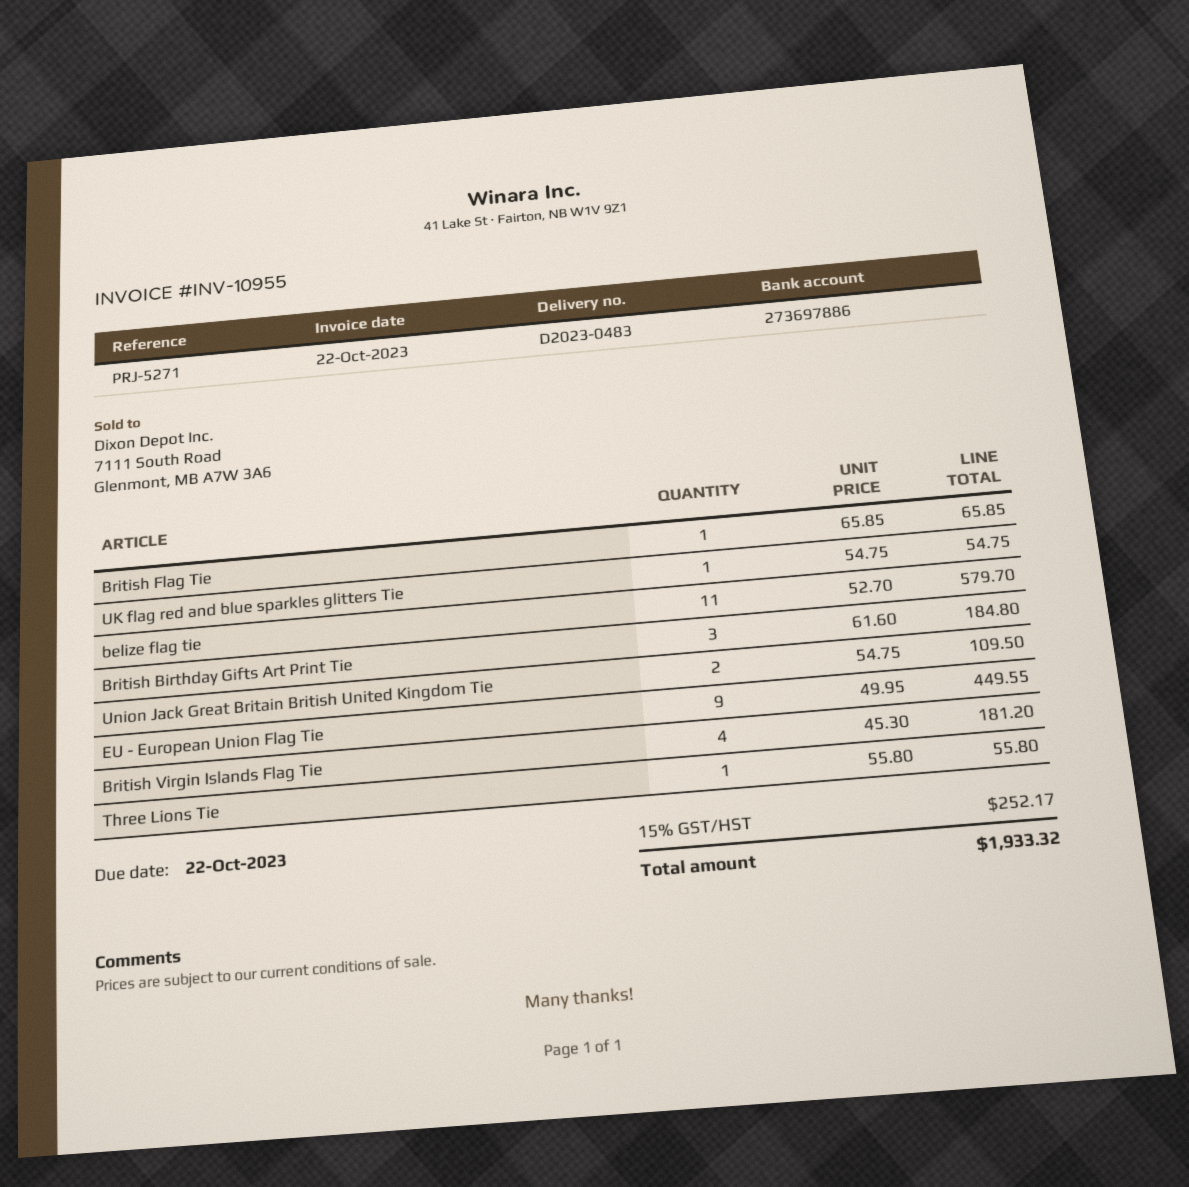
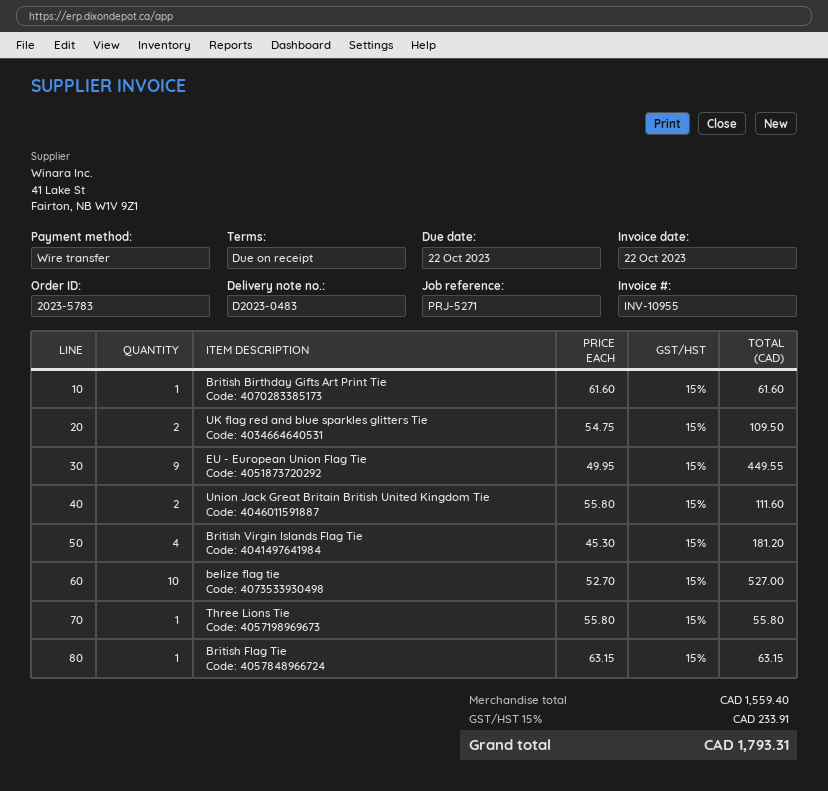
British Flag Tie: 1 x 65.85 = 65.85 -> 1 x 63.15 = 63.15
UK flag red and blue sparkles glitters Tie: 1 x 54.75 = 54.75 -> 2 x 54.75 = 109.50
belize flag tie: 11 x 52.70 = 579.70 -> 10 x 52.70 = 527.00
British Birthday Gifts Art Print Tie: 3 x 61.60 = 184.80 -> 1 x 61.60 = 61.60
Union Jack Great Britain British United Kingdom Tie: 2 x 54.75 = 109.50 -> 2 x 55.80 = 111.60
tax: 15% = 252.17 -> 15% = 233.91
total: 1933.32 -> 1793.31

